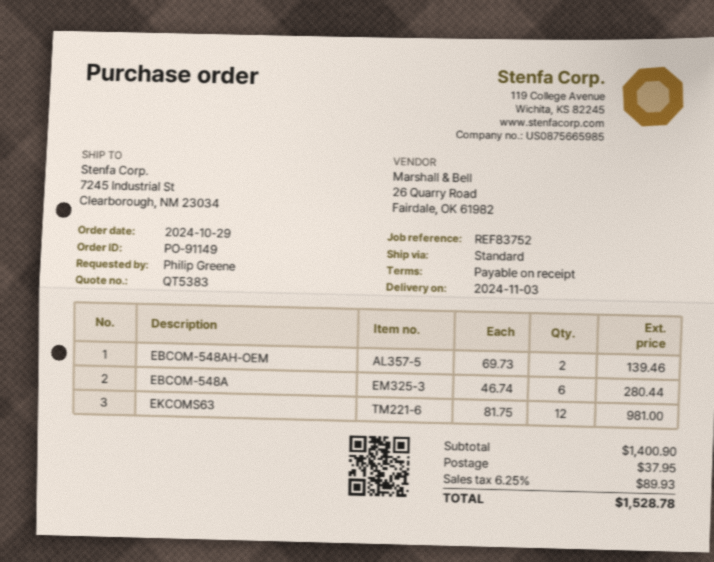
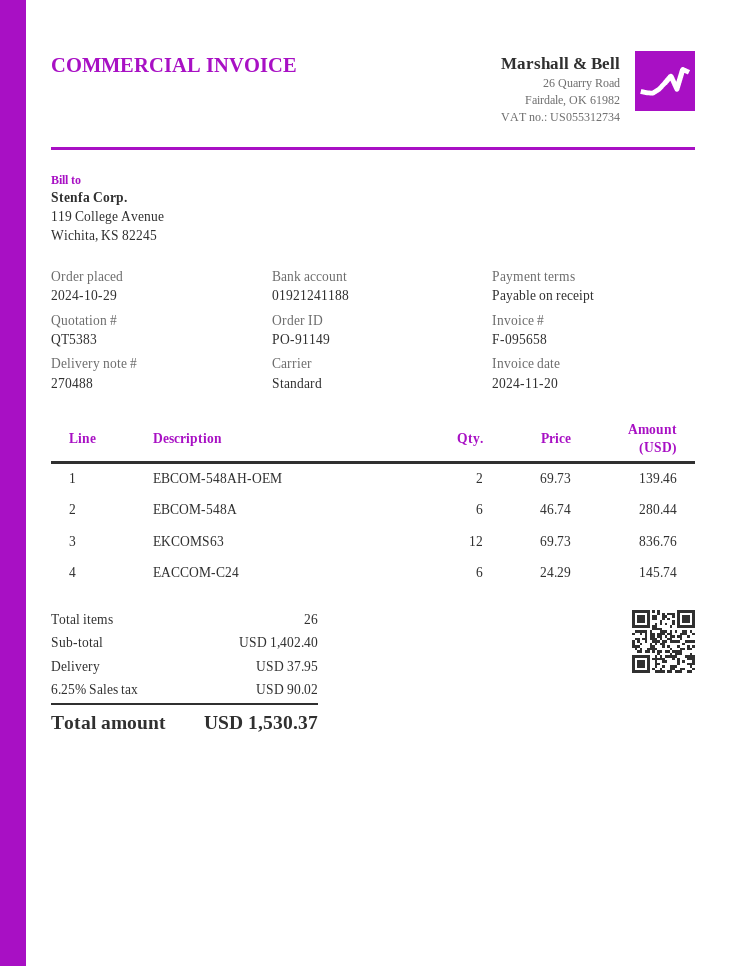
EKCOMS63: 12 x 81.75 = 981.00 -> 12 x 69.73 = 836.76
EACCOM-C24: none -> 6 x 24.29 = 145.74
subtotal: 1400.90 -> 1402.40
tax: 6.25% = 89.93 -> 6.25% = 90.02
total: 1528.78 -> 1530.37

